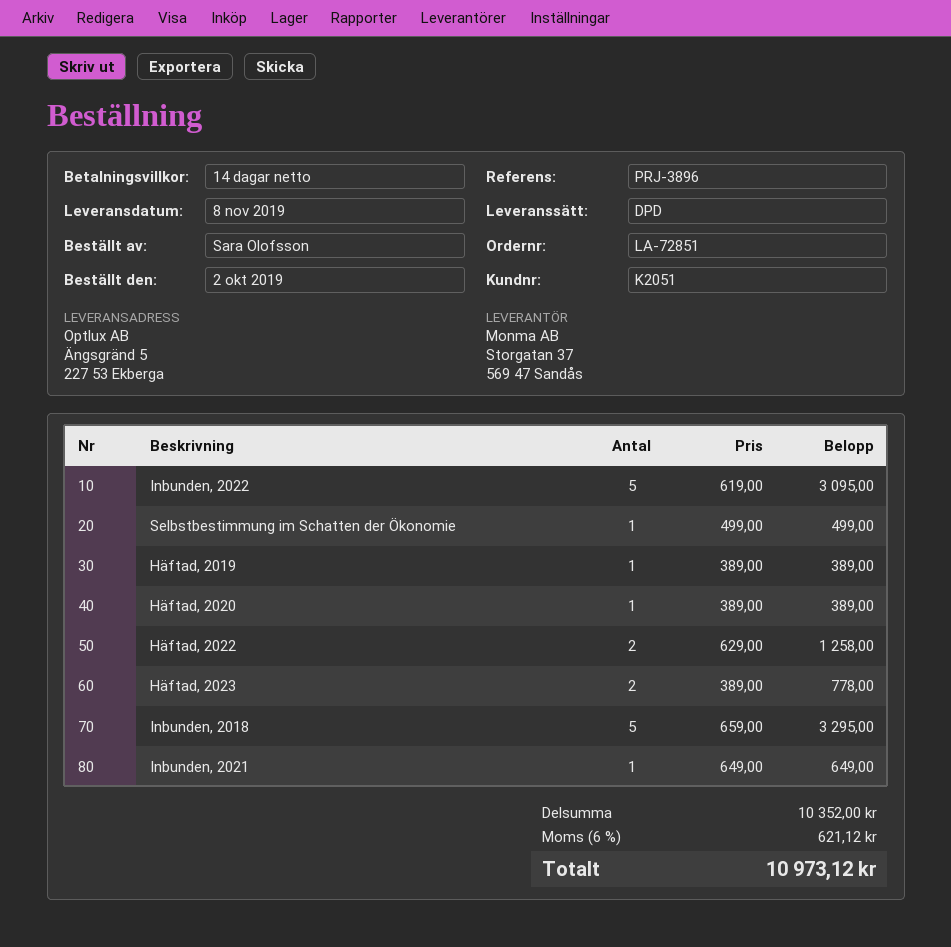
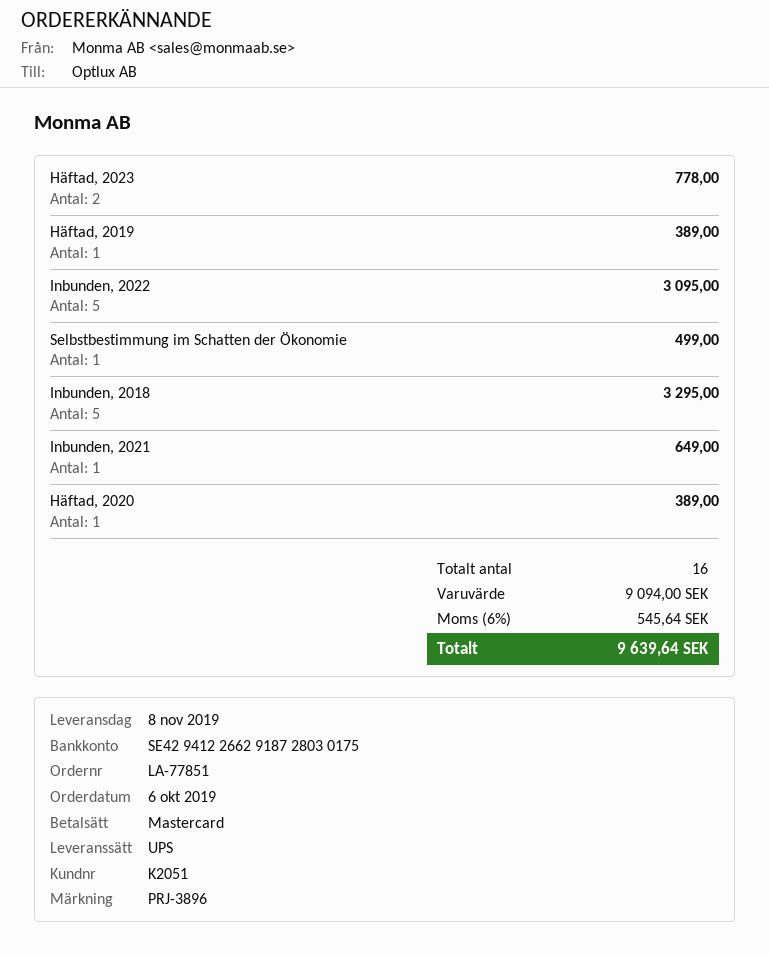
order number: LA-72851 -> LA-77851
order date: 2019-10-02 -> 2019-10-06
shipping method: DPD -> UPS
Häftad, 2022: 2 for 1258.00 -> none
subtotal: 10352.00 -> 9094.00
tax: 6% = 621.12 -> 6% = 545.64
total: 10973.12 -> 9639.64

